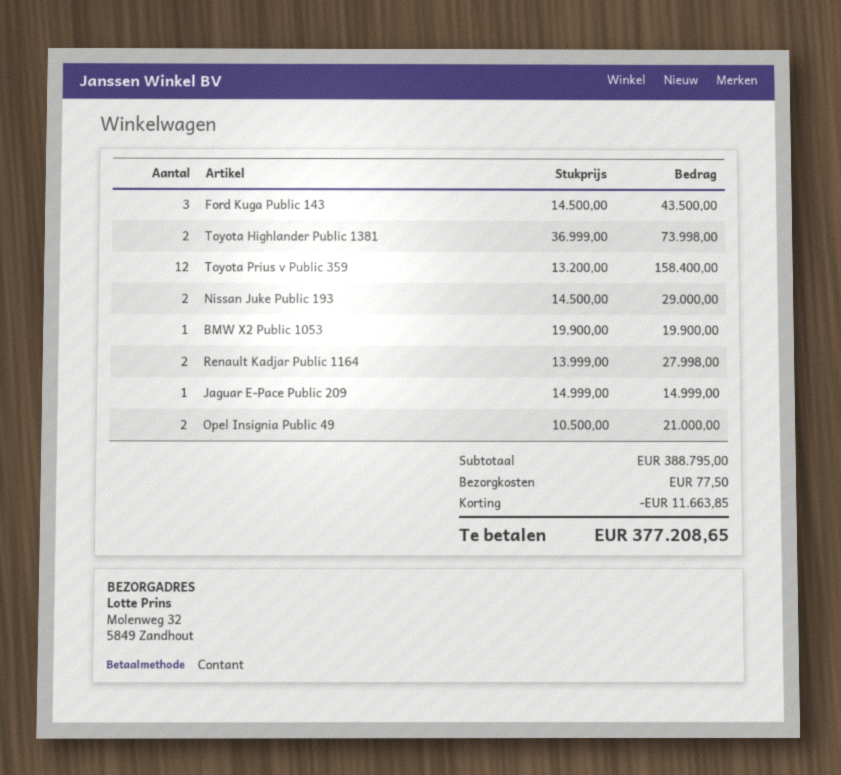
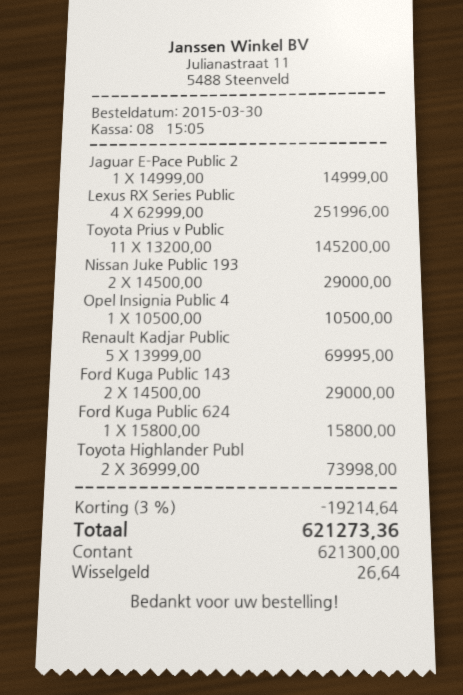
Ford Kuga Public 143: 3 x 14500.00 = 43500.00 -> 2 x 14500.00 = 29000.00
Toyota Prius v Public 359: 12 x 13200.00 = 158400.00 -> 11 x 13200.00 = 145200.00
BMW X2 Public 1053: 1 x 19900.00 = 19900.00 -> none
Renault Kadjar Public 1164: 2 x 13999.00 = 27998.00 -> 5 x 13999.00 = 69995.00
Opel Insignia Public 49: 2 x 10500.00 = 21000.00 -> 1 x 10500.00 = 10500.00
Lexus RX Series Public: none -> 4 x 62999.00 = 251996.00
Ford Kuga Public 624: none -> 1 x 15800.00 = 15800.00
discount: 11663.85 -> 19214.64
shipping: 77.50 -> none
total: 377208.65 -> 621273.36

